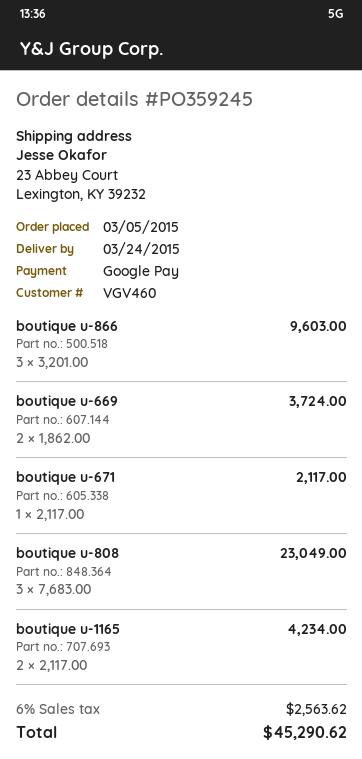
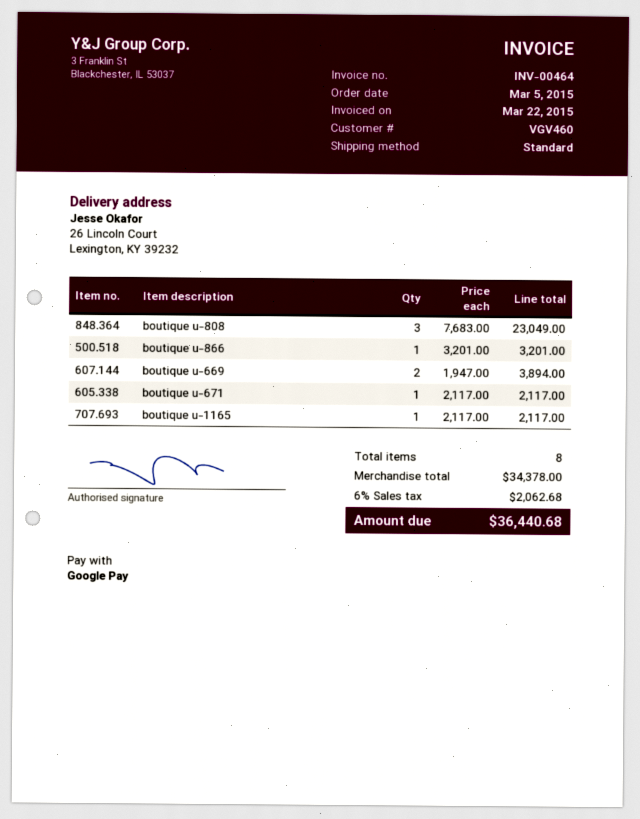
ship to: 23 Abbey Court, Lexington, KY 39232 -> 26 Lincoln Court, Lexington, KY 39232
boutique u-866: 3 x 3201.00 = 9603.00 -> 1 x 3201.00 = 3201.00
boutique u-669: 2 x 1862.00 = 3724.00 -> 2 x 1947.00 = 3894.00
boutique u-1165: 2 x 2117.00 = 4234.00 -> 1 x 2117.00 = 2117.00
tax: 6% = 2563.62 -> 6% = 2062.68
total: 45290.62 -> 36440.68

